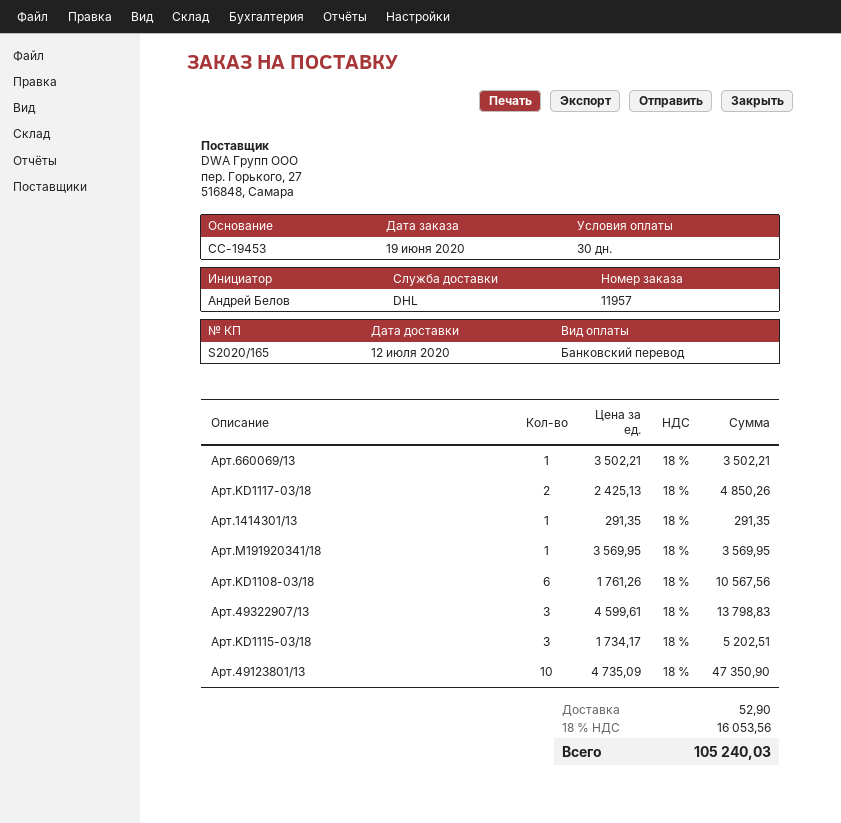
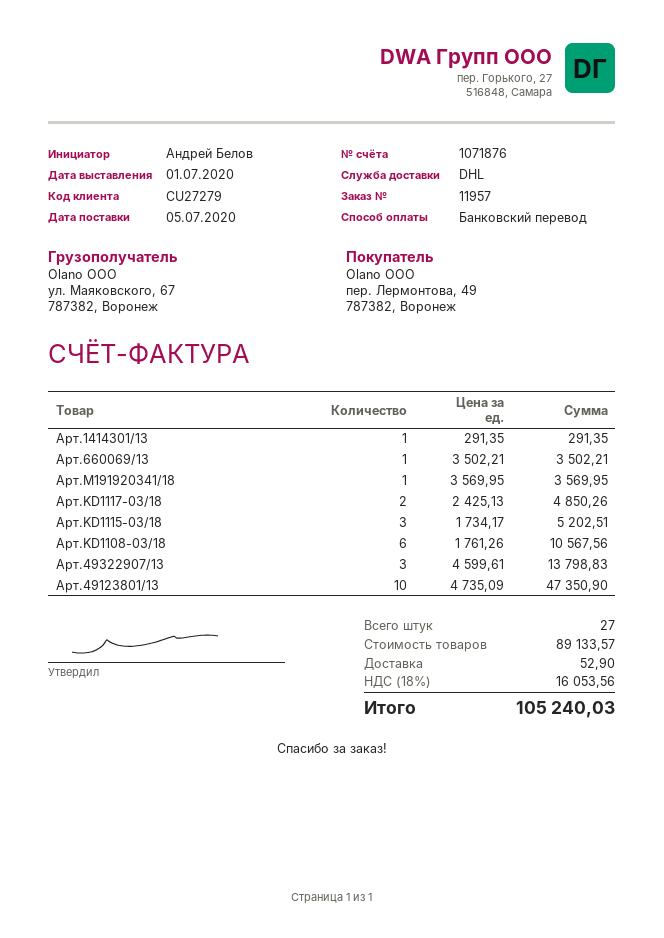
delivery date: 2020-07-12 -> 2020-07-05

